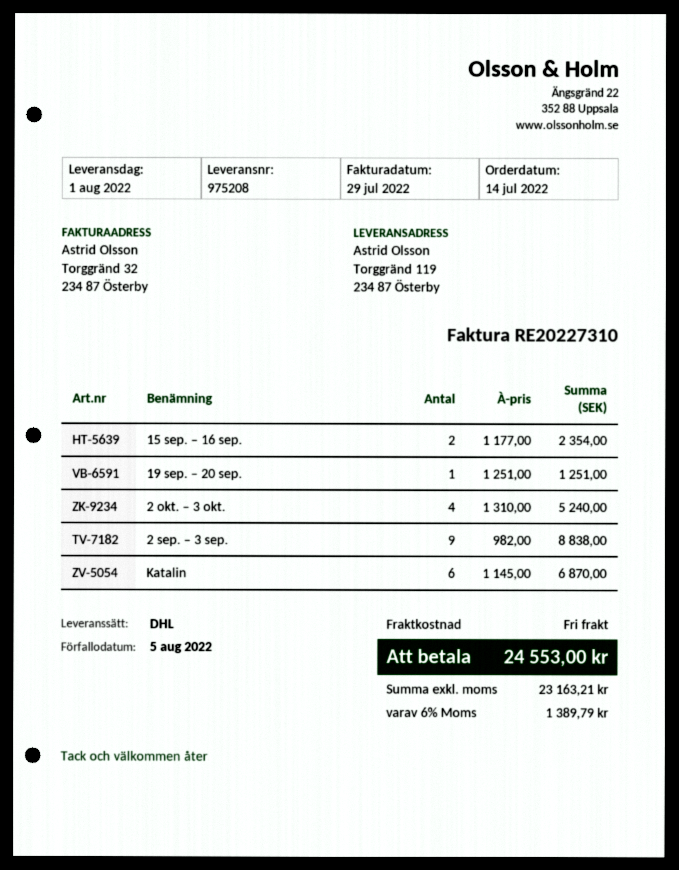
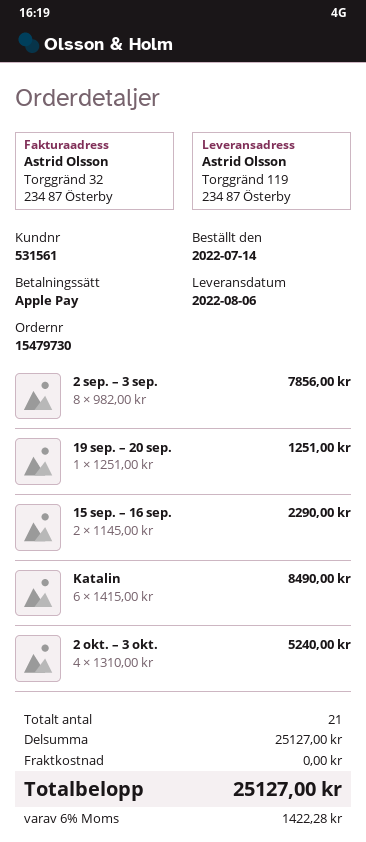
delivery date: 2022-08-01 -> 2022-08-06
15 sep. – 16 sep.: 2 x 1177.00 = 2354.00 -> 2 x 1145.00 = 2290.00
2 sep. – 3 sep.: 9 x 982.00 = 8838.00 -> 8 x 982.00 = 7856.00
Katalin: 6 x 1145.00 = 6870.00 -> 6 x 1415.00 = 8490.00
tax: 6% = 1389.79 -> 6% = 1422.28
total: 24553.00 -> 25127.00

